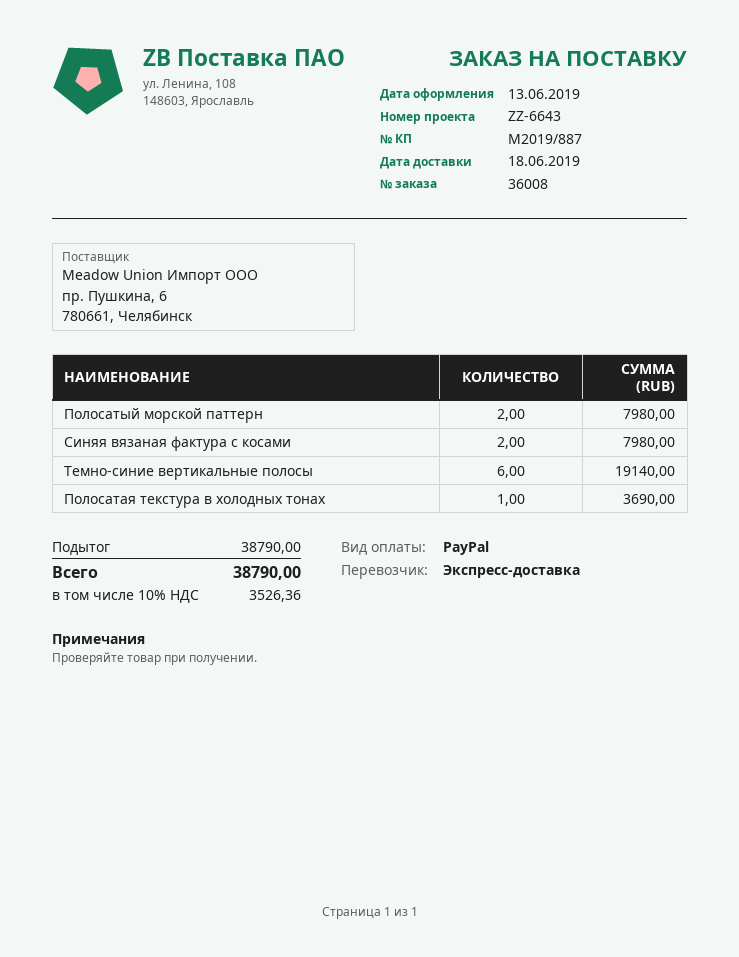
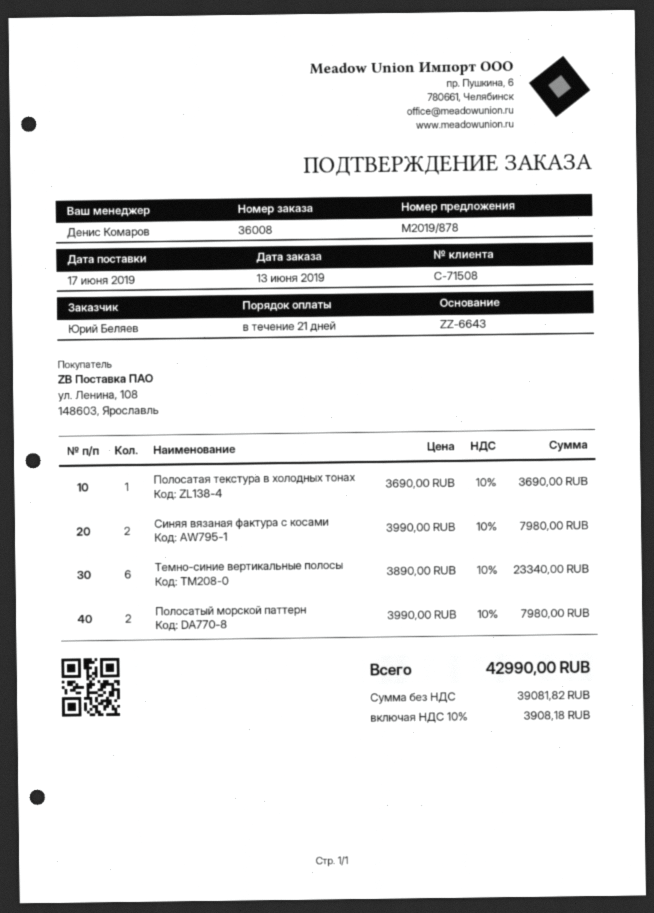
quote number: M2019/887 -> M2019/878
delivery date: 2019-06-18 -> 2019-06-17
Темно-синие вертикальные полосы: 6 for 19140.00 -> 6 for 23340.00
tax: 10% = 3526.36 -> 10% = 3908.18
total: 38790.00 -> 42990.00

